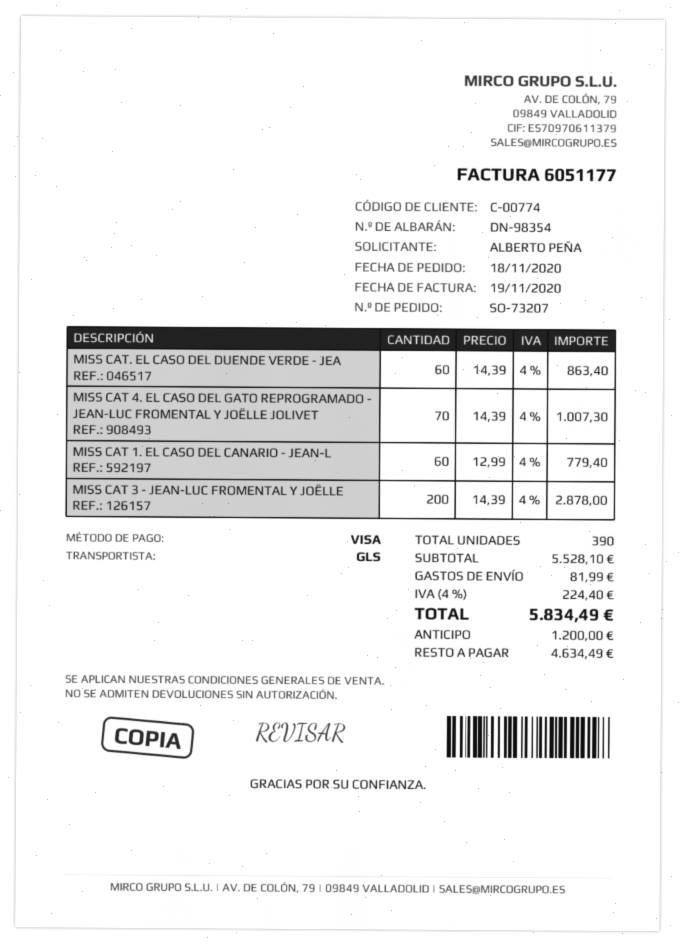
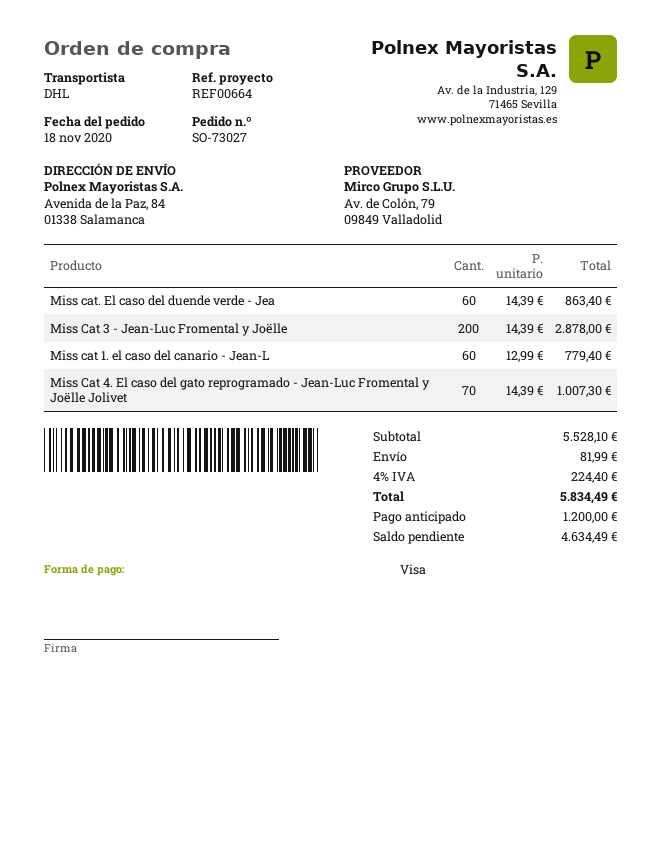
order number: SO-73207 -> SO-73027
shipping method: GLS -> DHL

